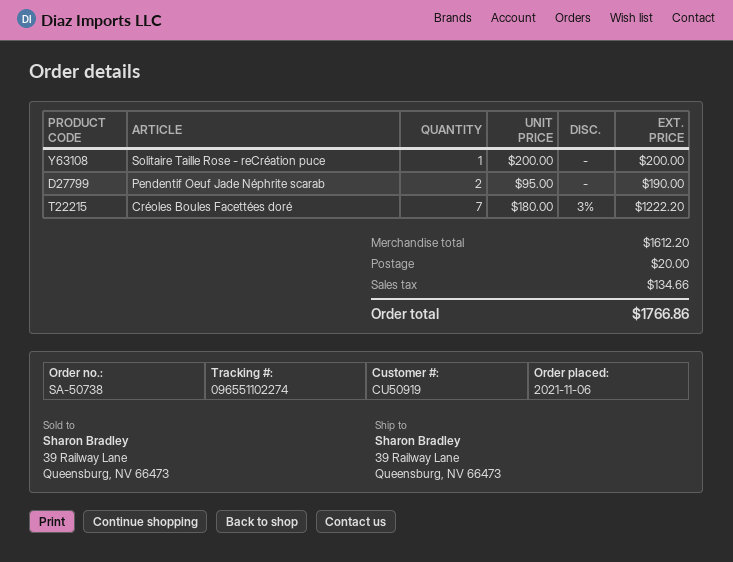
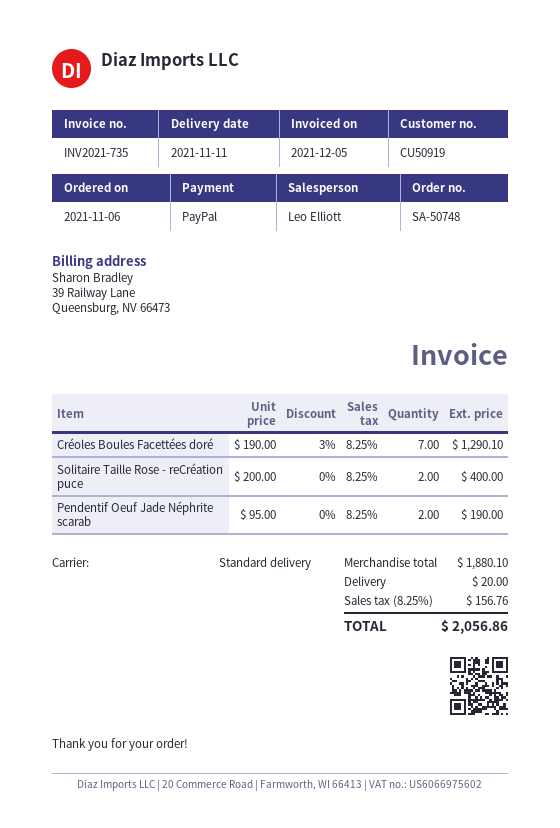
order number: SA-50738 -> SA-50748
Solitaire Taille Rose - reCréation puce: 1 x 200.00 = 200.00 -> 2 x 200.00 = 400.00
Créoles Boules Facettées doré: 7 x 180.00 - 3% = 1222.20 -> 7 x 190.00 - 3% = 1290.10
subtotal: 1612.20 -> 1880.10
tax: 134.66 -> 156.76
total: 1766.86 -> 2056.86

